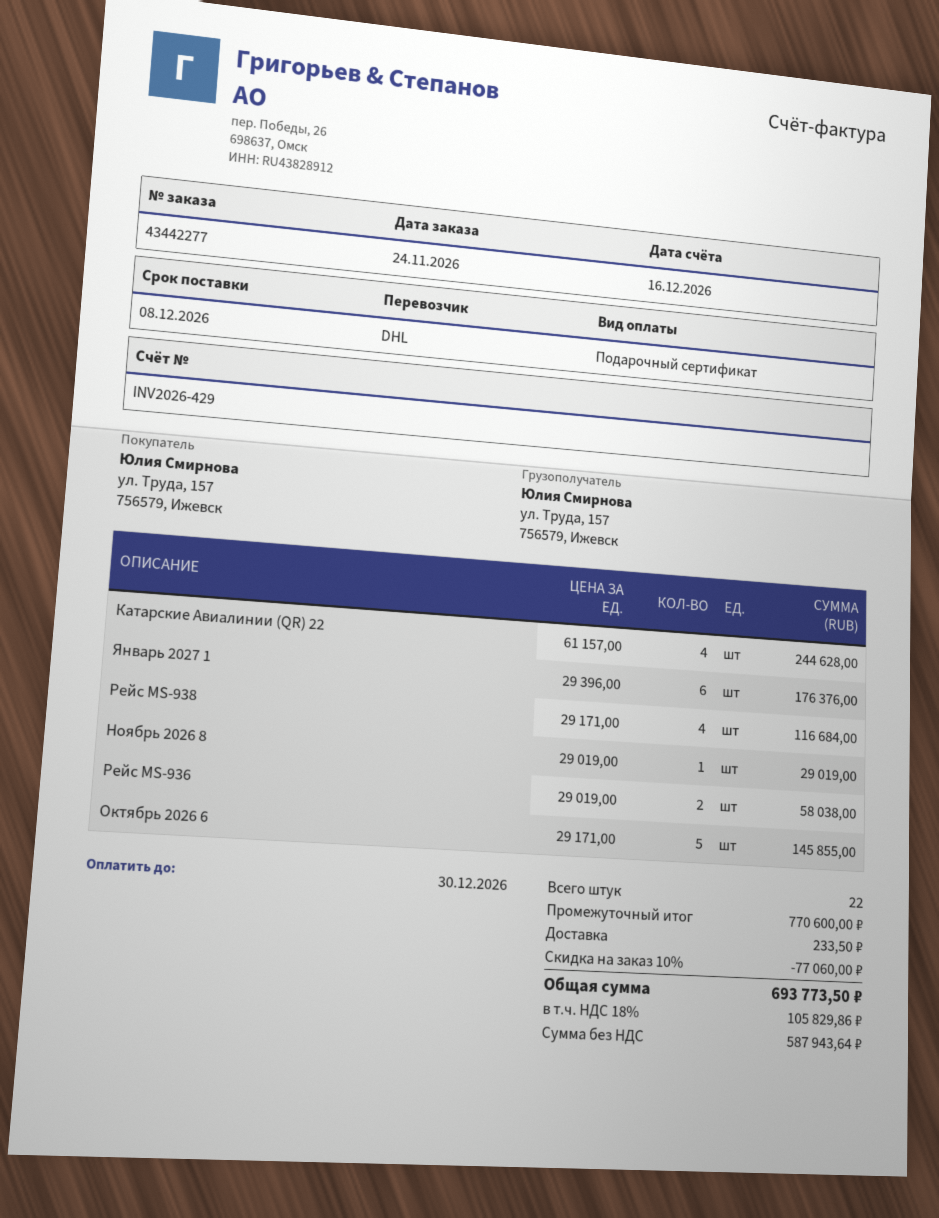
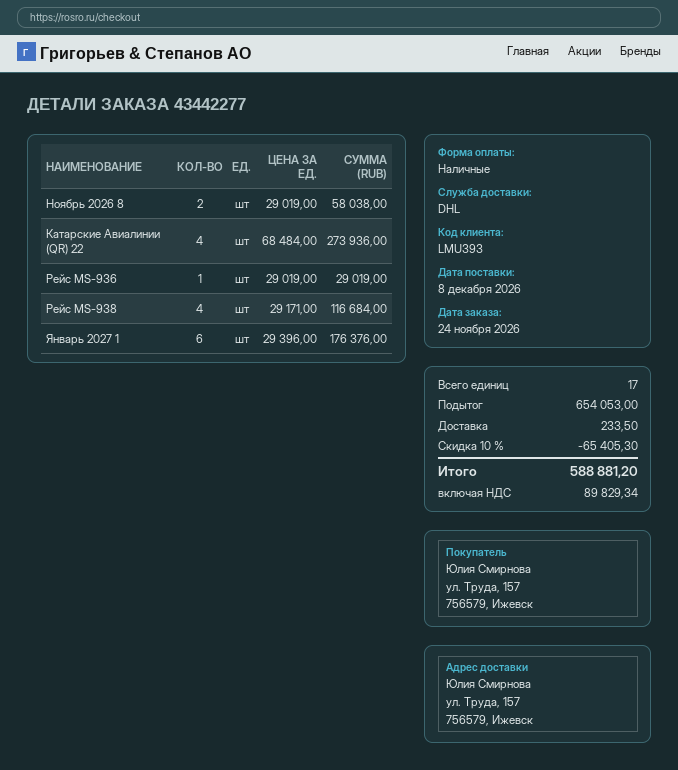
payment method: gift card -> cash
Катарские Авиалинии (QR) 22: 4 x 61157.00 = 244628.00 -> 4 x 68484.00 = 273936.00
Ноябрь 2026 8: 1 x 29019.00 = 29019.00 -> 2 x 29019.00 = 58038.00
Рейс MS-936: 2 x 29019.00 = 58038.00 -> 1 x 29019.00 = 29019.00
Октябрь 2026 6: 5 x 29171.00 = 145855.00 -> none
total quantity: 22 -> 17
subtotal: 770600.00 -> 654053.00
discount: 10% = 77060.00 -> 10% = 65405.30
tax: 105829.86 -> 89829.34
total: 693773.50 -> 588881.20

